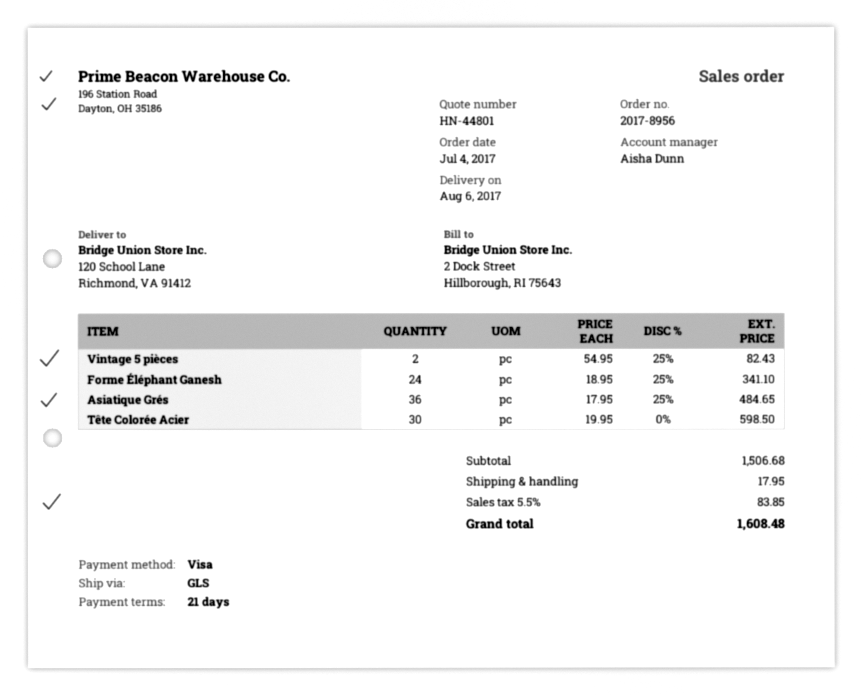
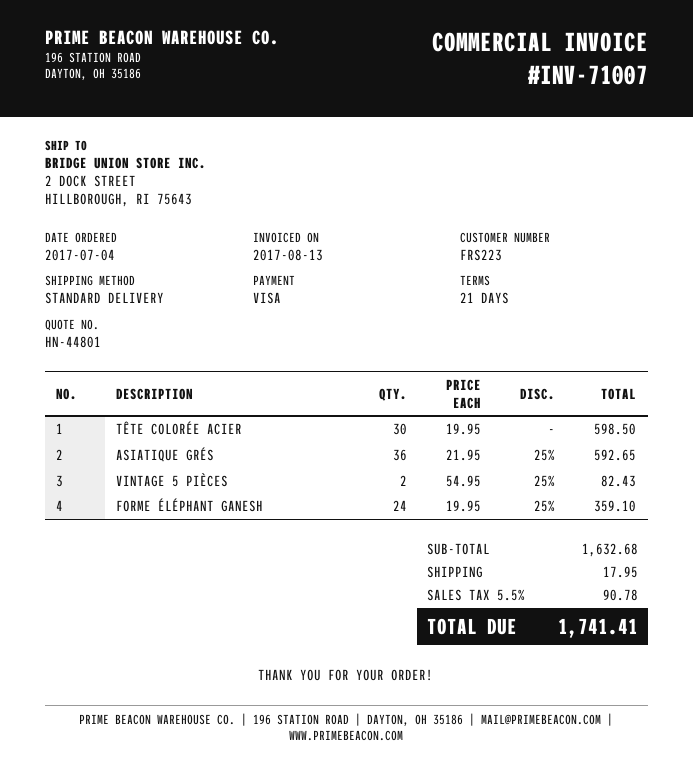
shipping method: GLS -> standard
ship to: 120 School Lane, Richmond, VA 91412 -> 2 DOCK STREET, HILLBOROUGH, RI 75643
Forme Éléphant Ganesh: 24 x 18.95 - 25% = 341.10 -> 24 x 19.95 - 25% = 359.10
Asiatique Grés: 36 x 17.95 - 25% = 484.65 -> 36 x 21.95 - 25% = 592.65
subtotal: 1506.68 -> 1632.68
tax: 5.5% = 83.85 -> 5.5% = 90.78
total: 1608.48 -> 1741.41

